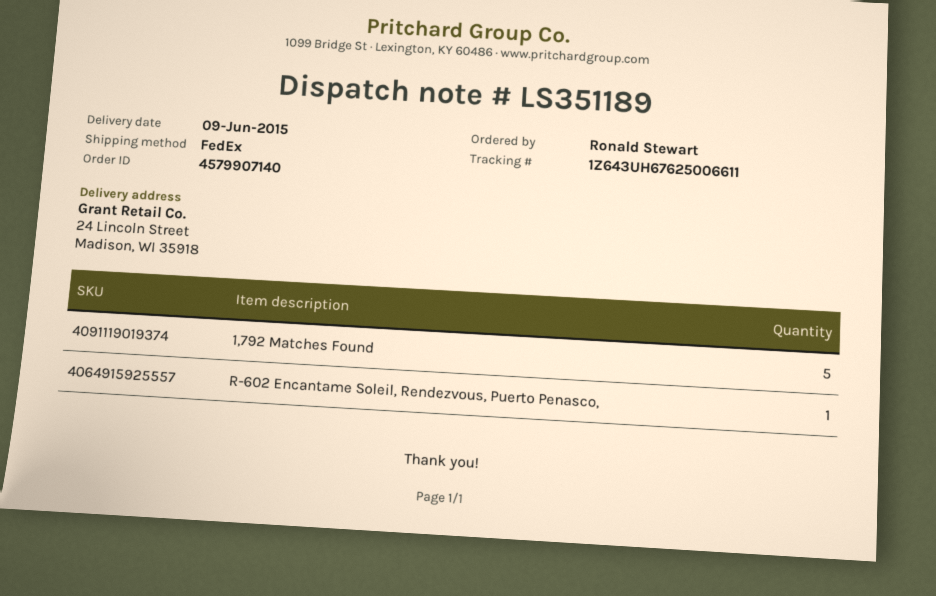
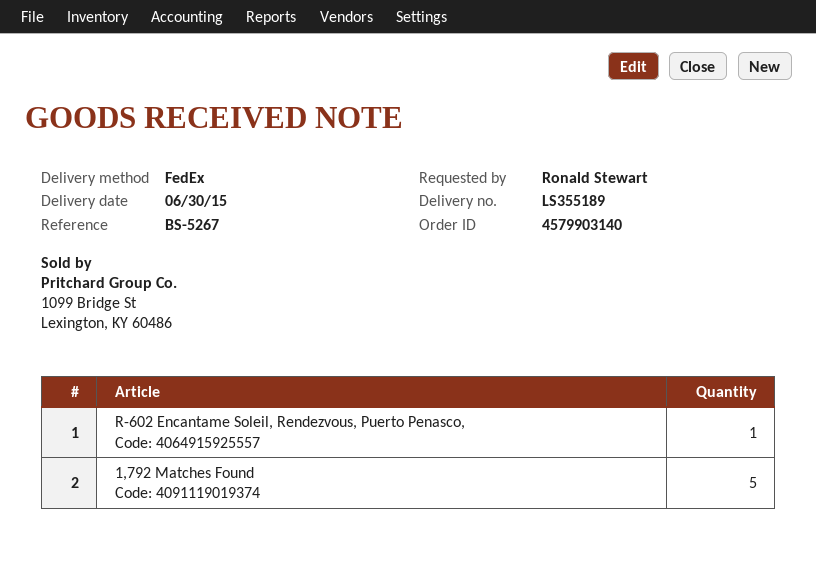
order number: 4579907140 -> 4579903140
delivery note number: LS351189 -> LS355189
delivery date: 2015-06-09 -> 2015-06-30

